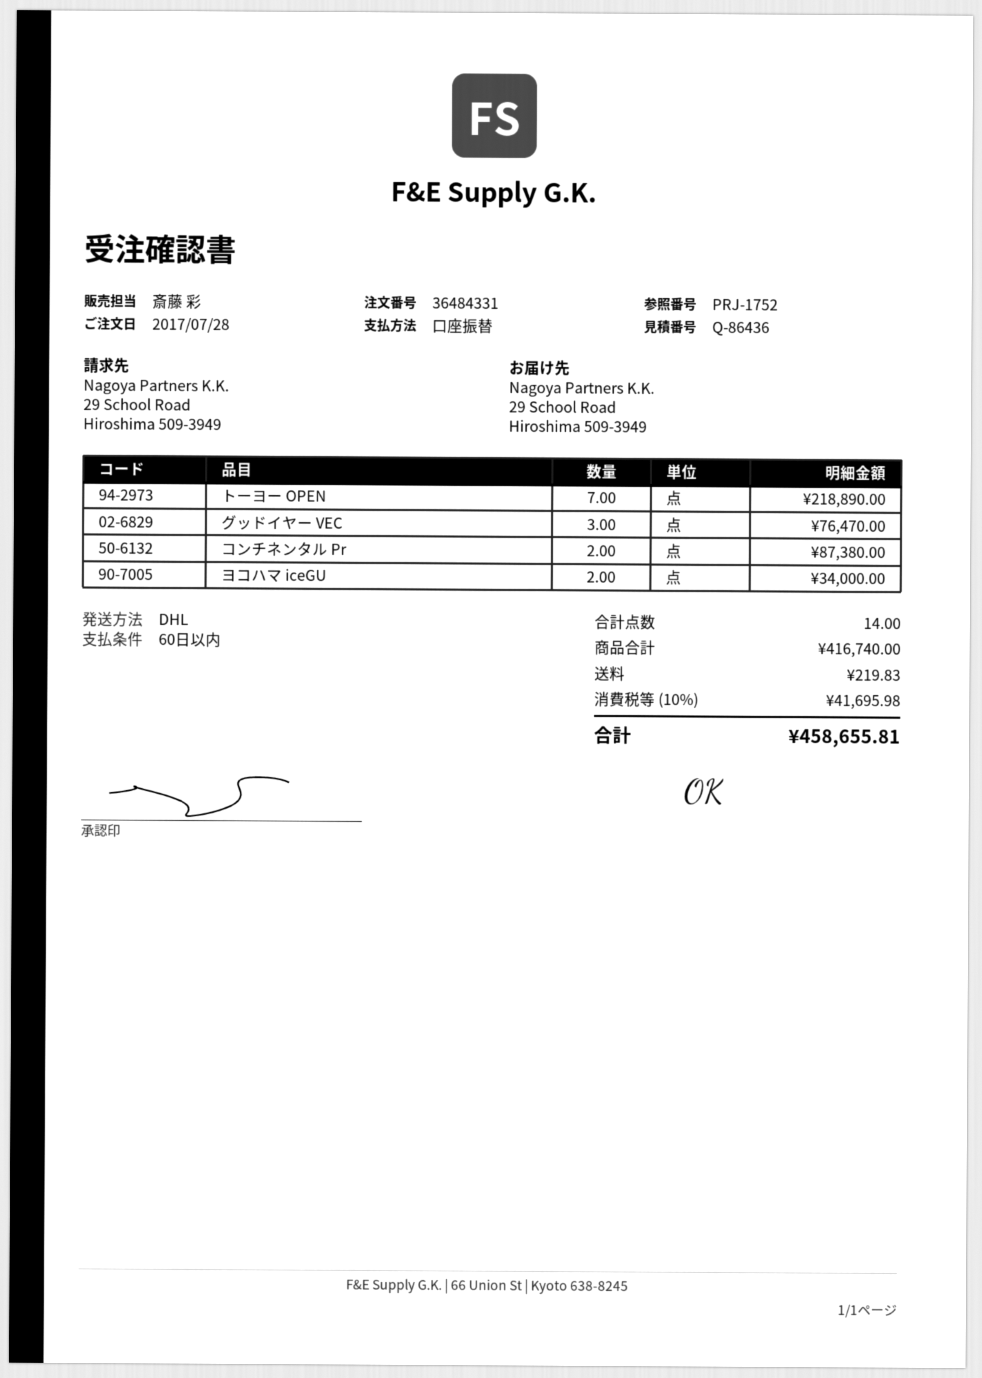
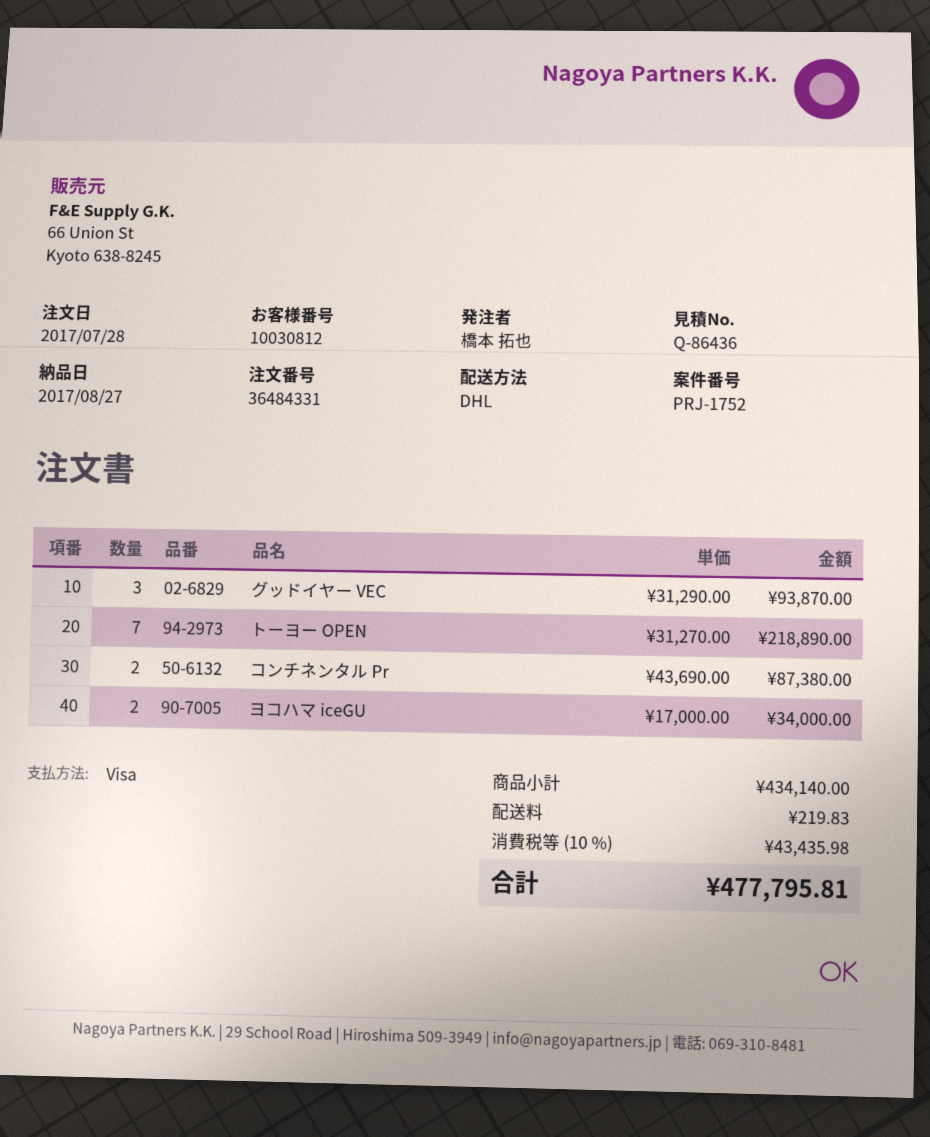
payment method: direct debit -> Visa
グッドイヤー VEC: 3 for 76470.00 -> 3 for 93870.00
subtotal: 416740.00 -> 434140.00
tax: 10% = 41695.98 -> 10% = 43435.98
total: 458655.81 -> 477795.81

